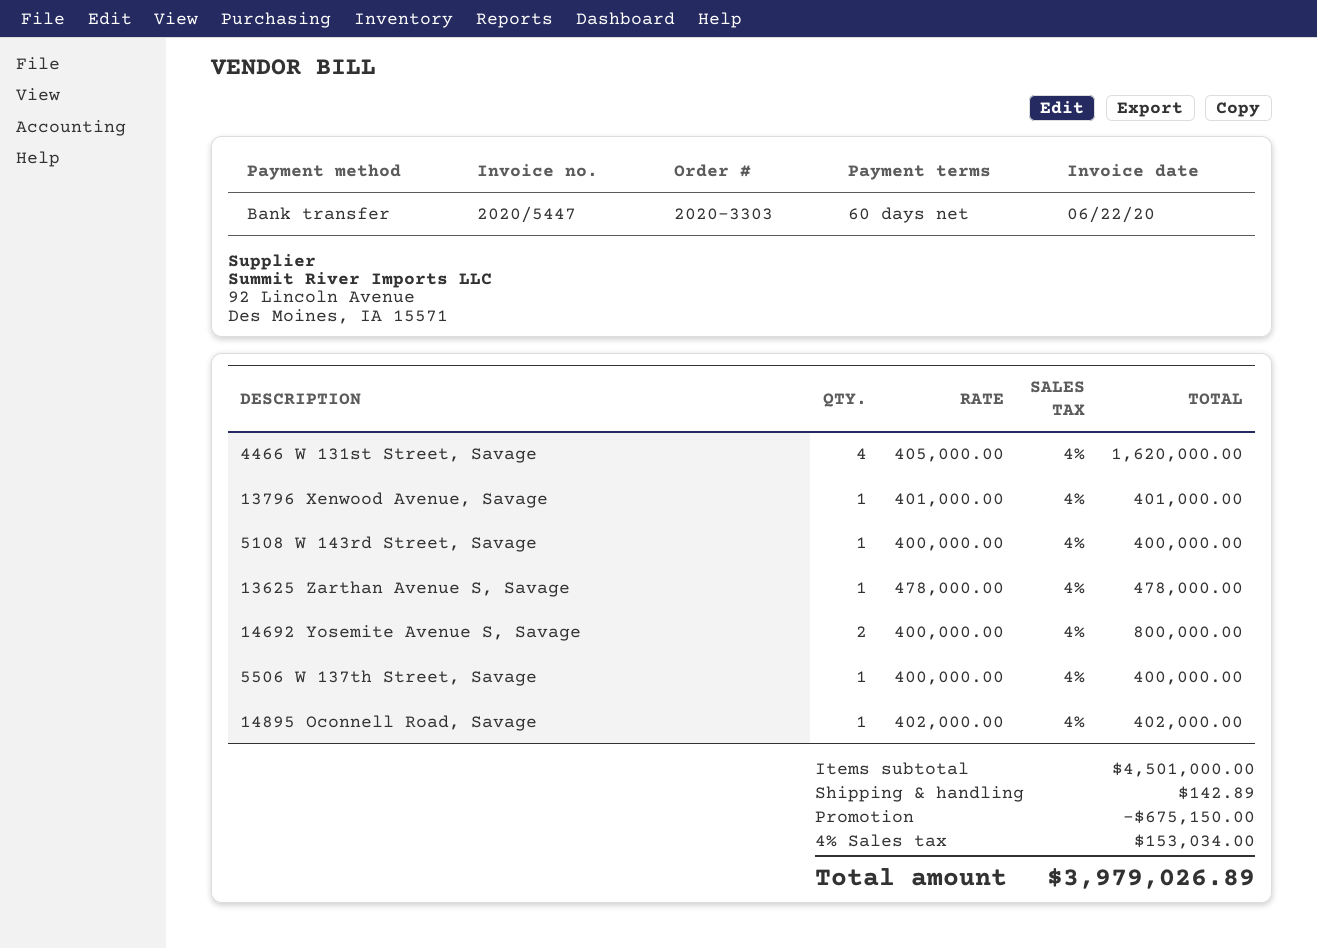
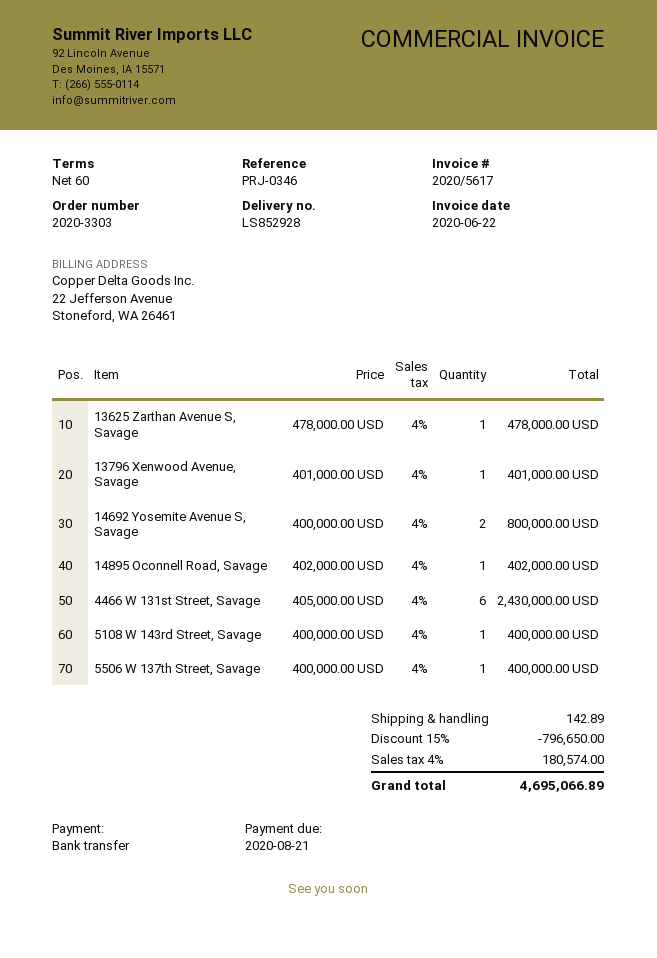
invoice number: 2020/5447 -> 2020/5617
4466 W 131st Street, Savage: 4 x 405000.00 = 1620000.00 -> 6 x 405000.00 = 2430000.00
discount: 675150.00 -> 796650.00
tax: 4% = 153034.00 -> 4% = 180574.00
total: 3979026.89 -> 4695066.89

